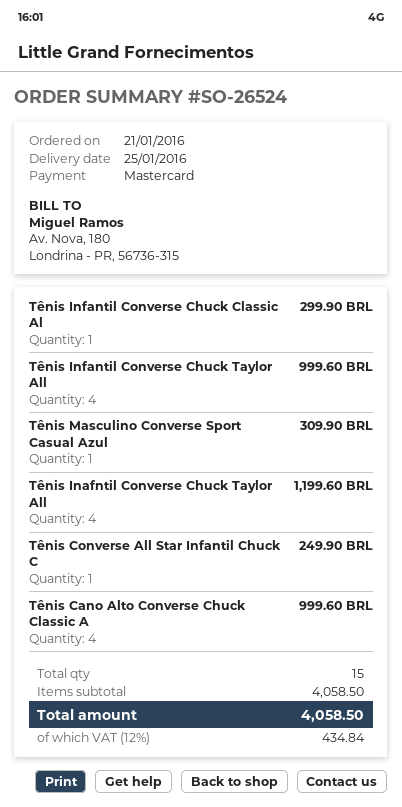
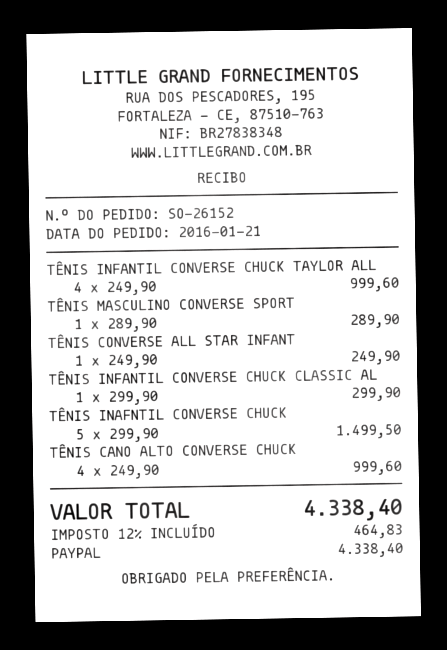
order number: SO-26524 -> SO-26152
payment method: Mastercard -> PayPal
Tênis Masculino Converse Sport Casual Azul: 1 for 309.90 -> 1 for 289.90
Tênis Inafntil Converse Chuck Taylor All: 4 for 1199.60 -> 5 for 1499.50
tax: 12% = 434.84 -> 12% = 464.83
total: 4058.50 -> 4338.40

